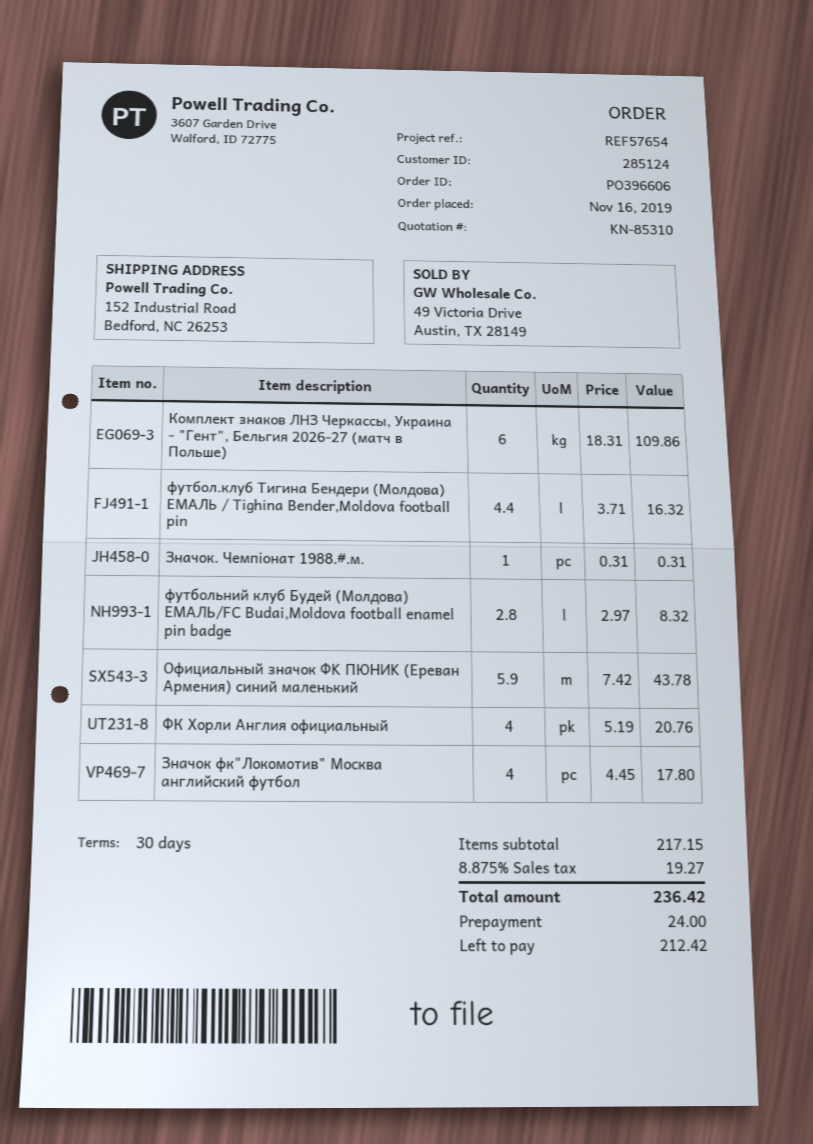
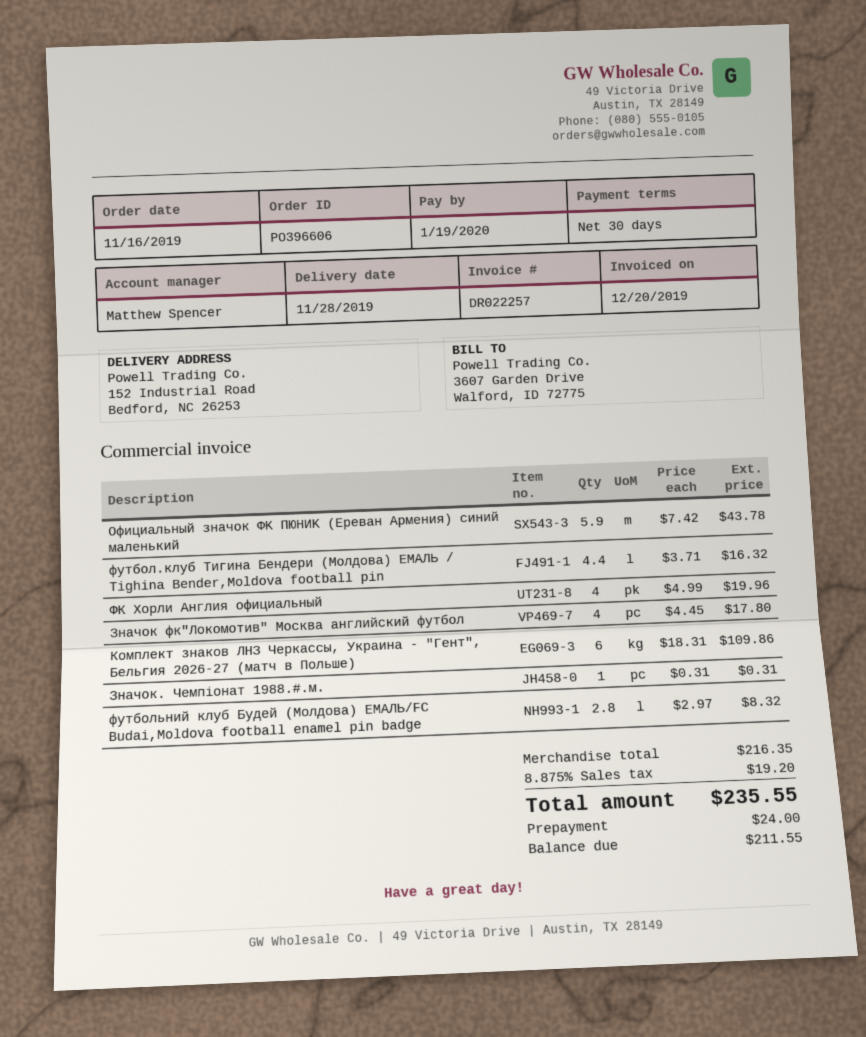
ФК Хорли Англия официальный: 4 x 5.19 = 20.76 -> 4 x 4.99 = 19.96
subtotal: 217.15 -> 216.35
tax: 8.875% = 19.27 -> 8.875% = 19.20
total: 236.42 -> 235.55
balance: 212.42 -> 211.55

